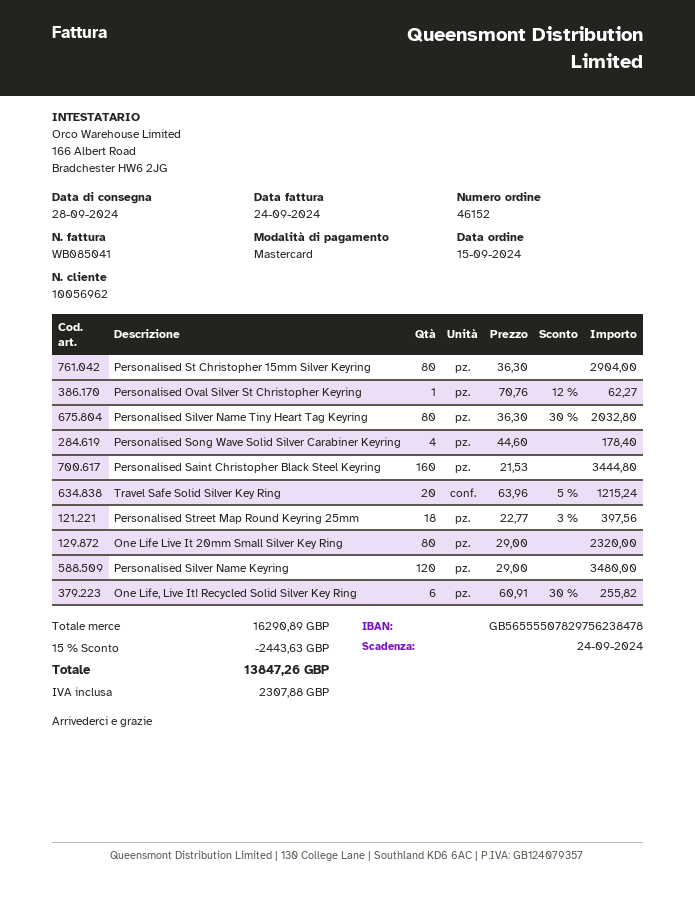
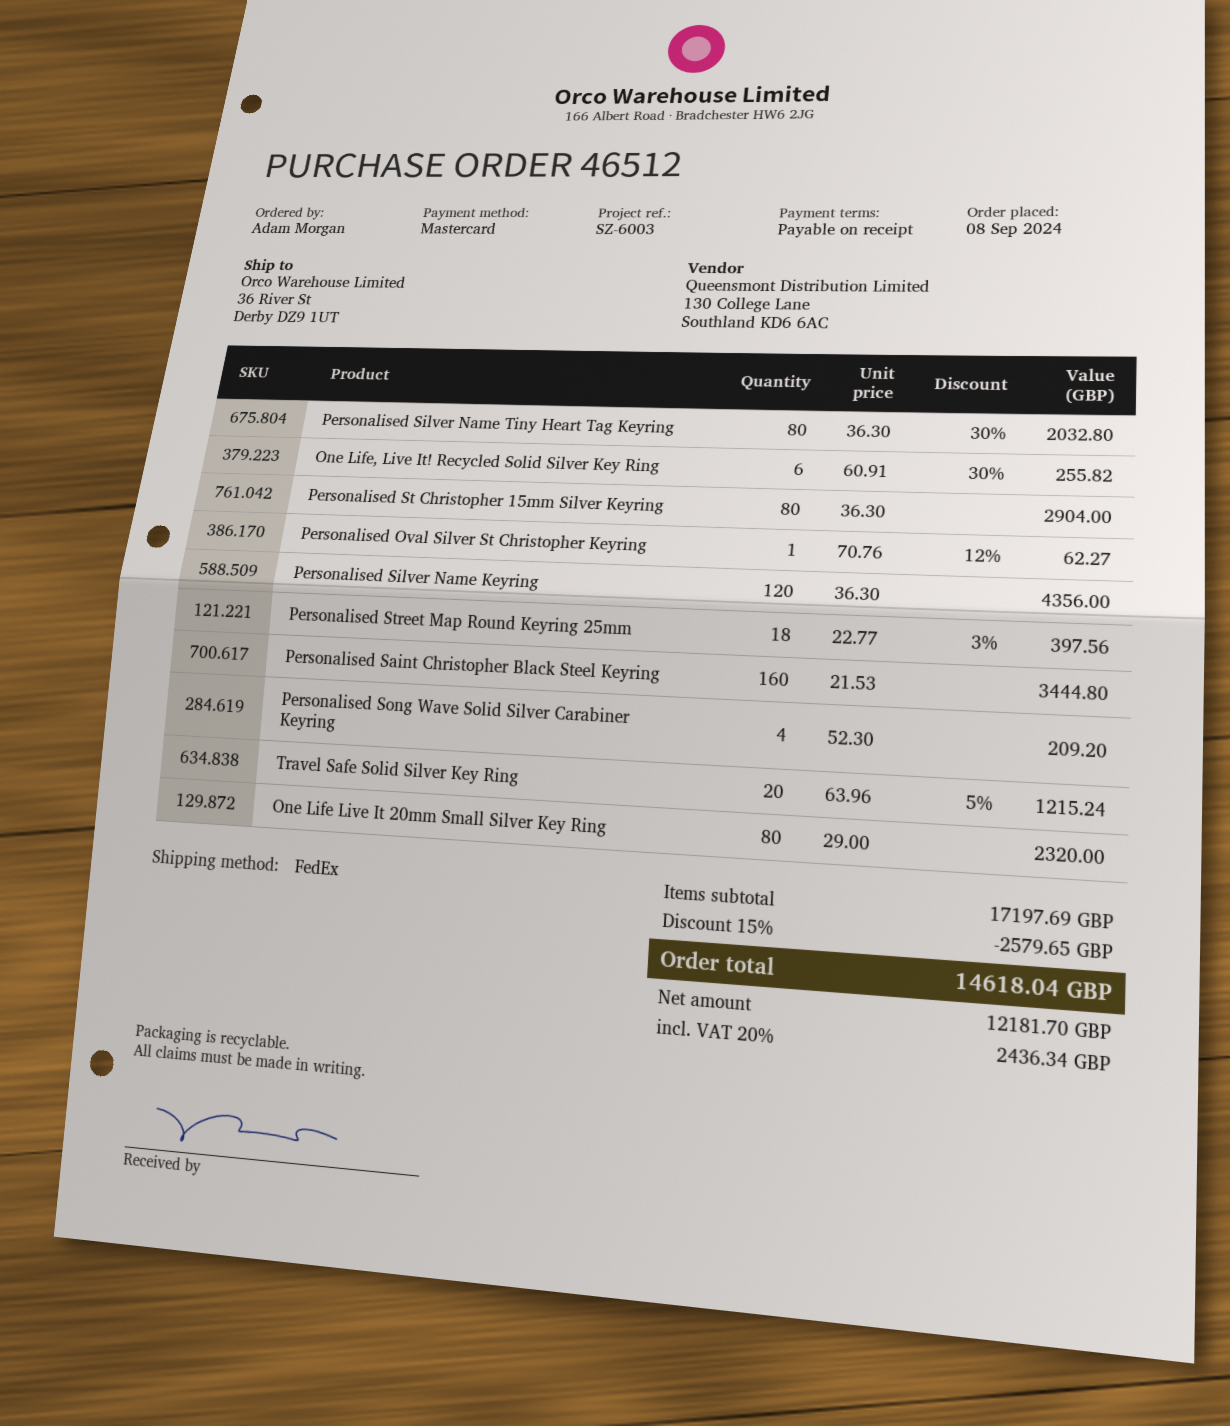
order number: 46152 -> 46512
order date: 2024-09-15 -> 2024-09-08
Personalised Song Wave Solid Silver Carabiner Keyring: 4 x 44.60 = 178.40 -> 4 x 52.30 = 209.20
Personalised Silver Name Keyring: 120 x 29.00 = 3480.00 -> 120 x 36.30 = 4356.00
subtotal: 16290.89 -> 17197.69
discount: 15% = 2443.63 -> 15% = 2579.65
tax: 2307.88 -> 2436.34
total: 13847.26 -> 14618.04

